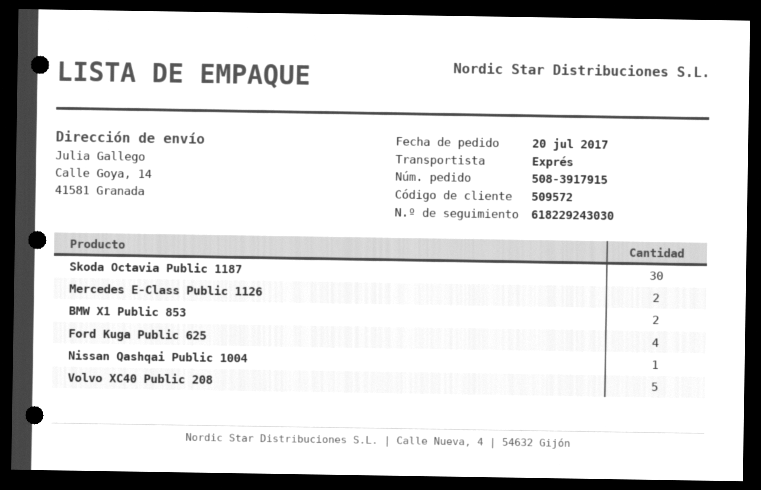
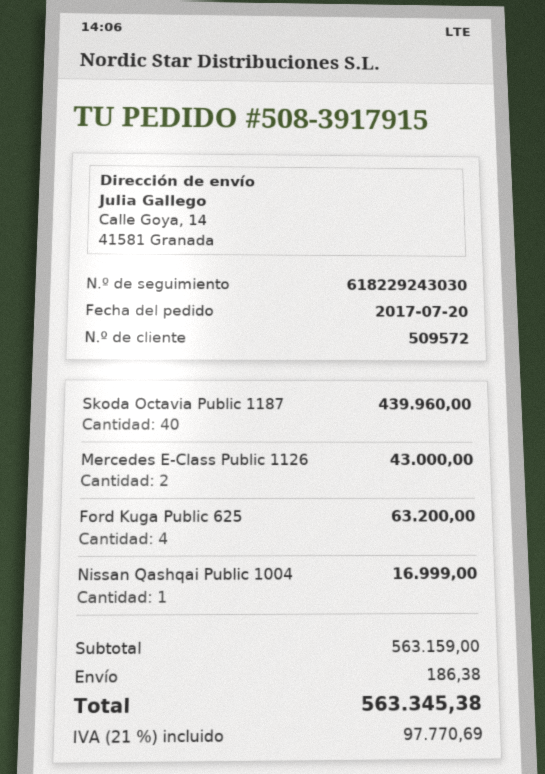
Skoda Octavia Public 1187: 30 -> 40
BMW X1 Public 853: 2 -> none
Volvo XC40 Public 208: 5 -> none

